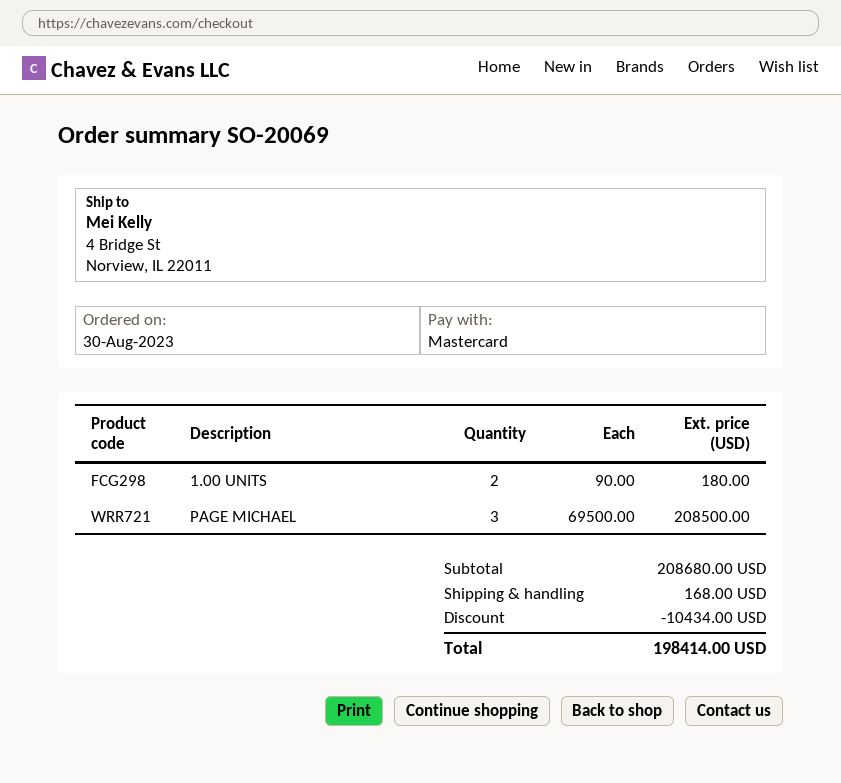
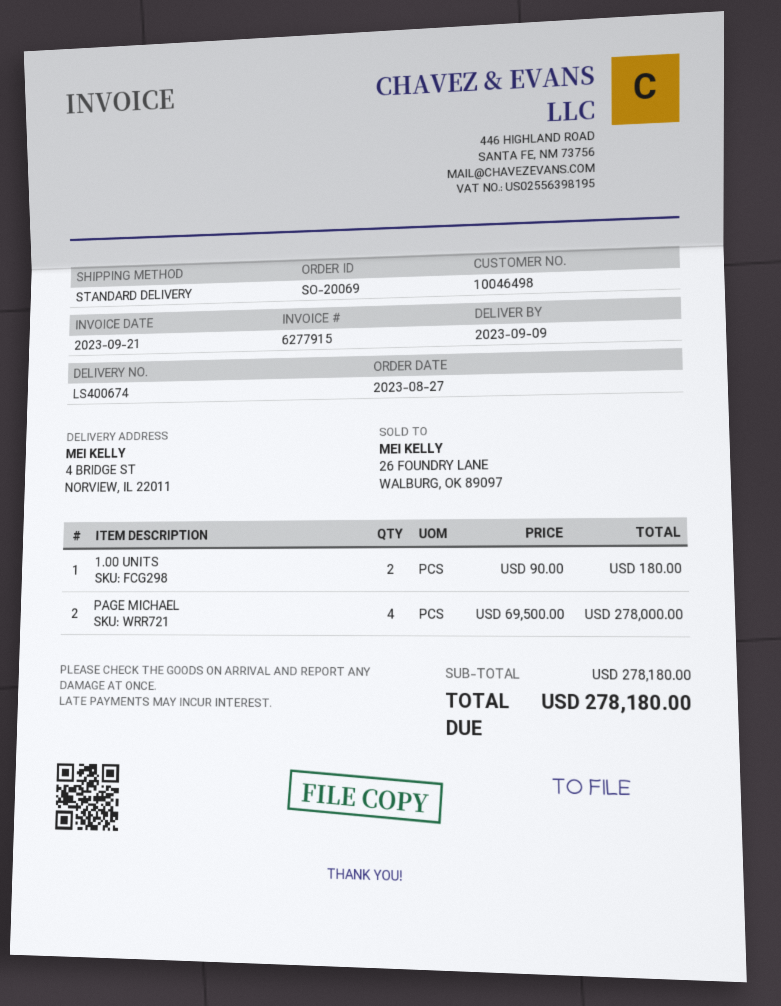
order date: 2023-08-30 -> 2023-08-27
PAGE MICHAEL: 3 x 69500.00 = 208500.00 -> 4 x 69500.00 = 278000.00
subtotal: 208680.00 -> 278180.00
discount: 10434.00 -> none
shipping: 168.00 -> none
total: 198414.00 -> 278180.00

